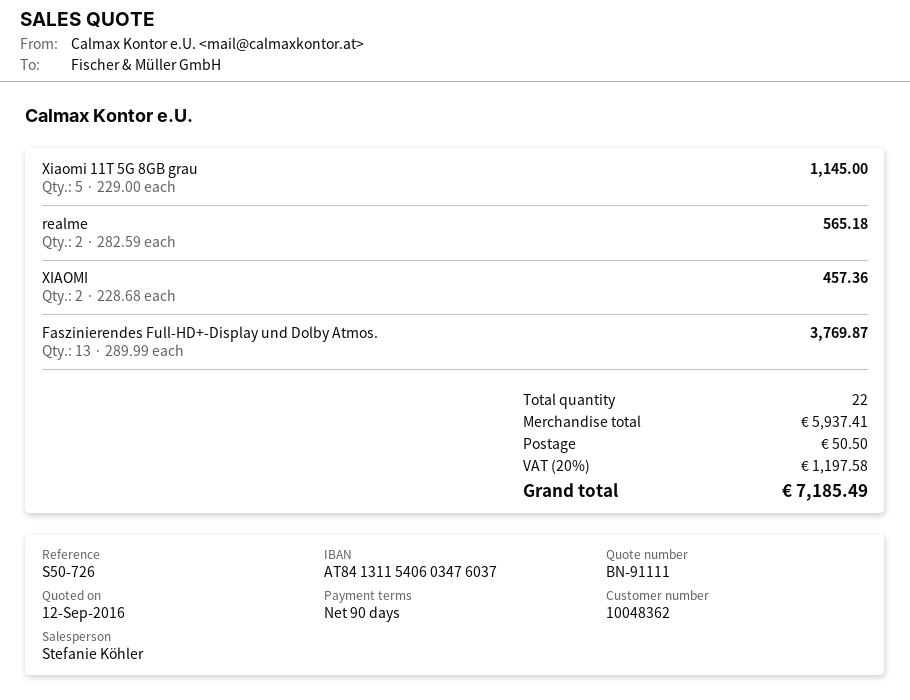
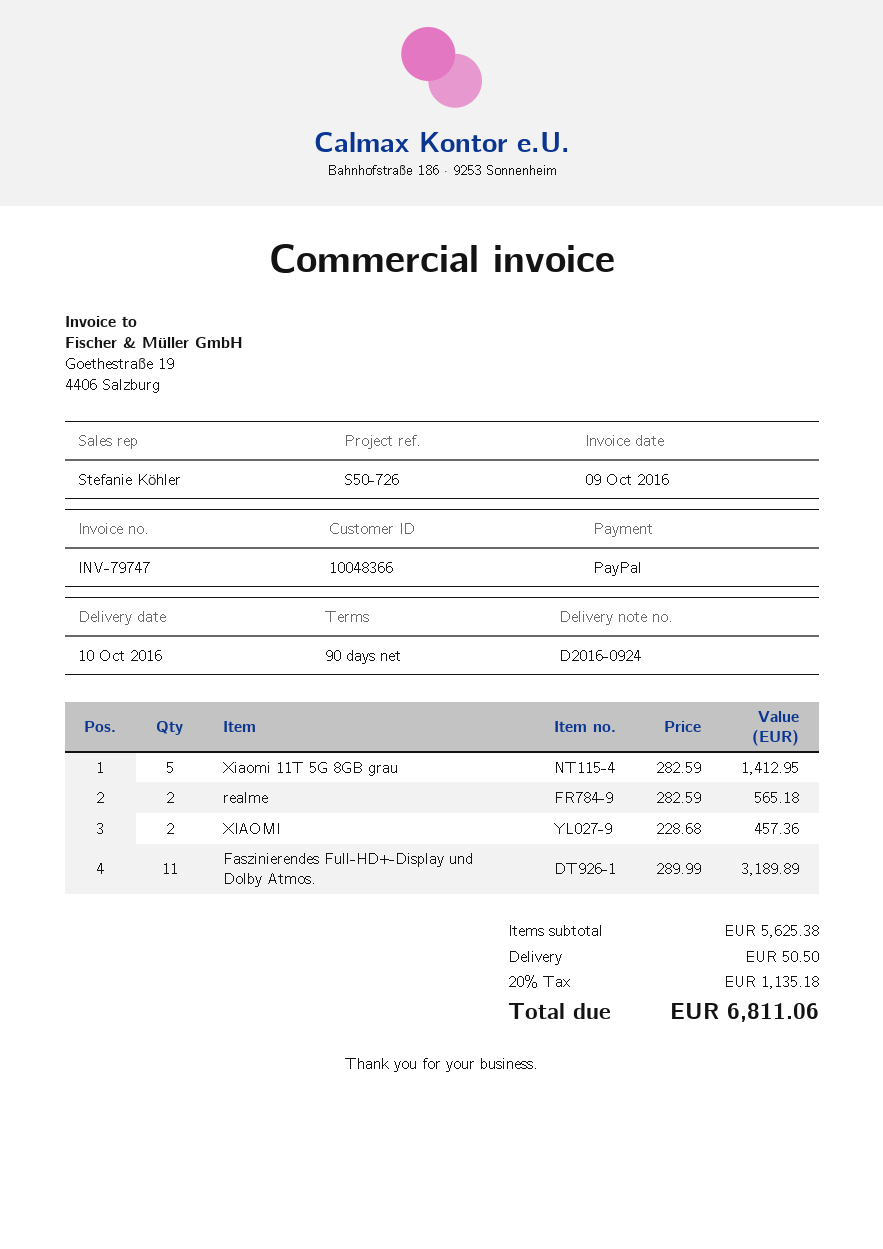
customer number: 10048362 -> 10048366
Xiaomi 11T 5G 8GB grau: 5 x 229.00 = 1145.00 -> 5 x 282.59 = 1412.95
Faszinierendes Full-HD+-Display und Dolby Atmos.: 13 x 289.99 = 3769.87 -> 11 x 289.99 = 3189.89
subtotal: 5937.41 -> 5625.38
tax: 20% = 1197.58 -> 20% = 1135.18
total: 7185.49 -> 6811.06

